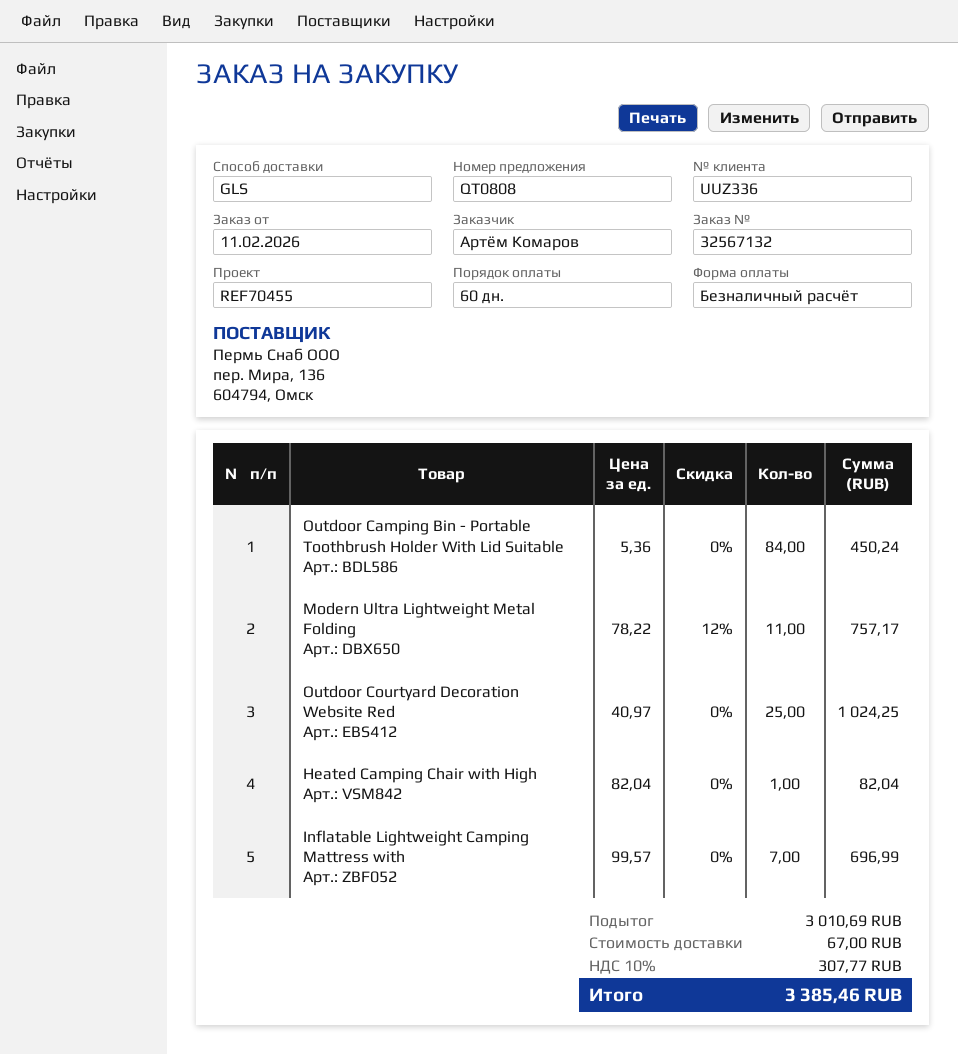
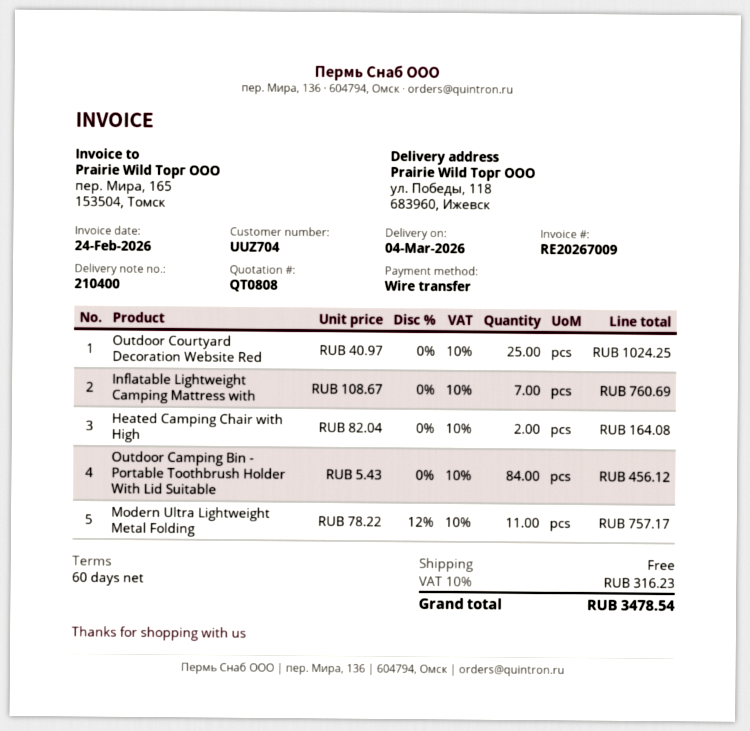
customer number: UUZ336 -> UUZ704
Outdoor Camping Bin - Portable Toothbrush Holder With Lid Suitable: 84 x 5.36 = 450.24 -> 84 x 5.43 = 456.12
Heated Camping Chair with High: 1 x 82.04 = 82.04 -> 2 x 82.04 = 164.08
Inflatable Lightweight Camping Mattress with: 7 x 99.57 = 696.99 -> 7 x 108.67 = 760.69
shipping: 67.00 -> 0.00
tax: 10% = 307.77 -> 10% = 316.23
total: 3385.46 -> 3478.54

